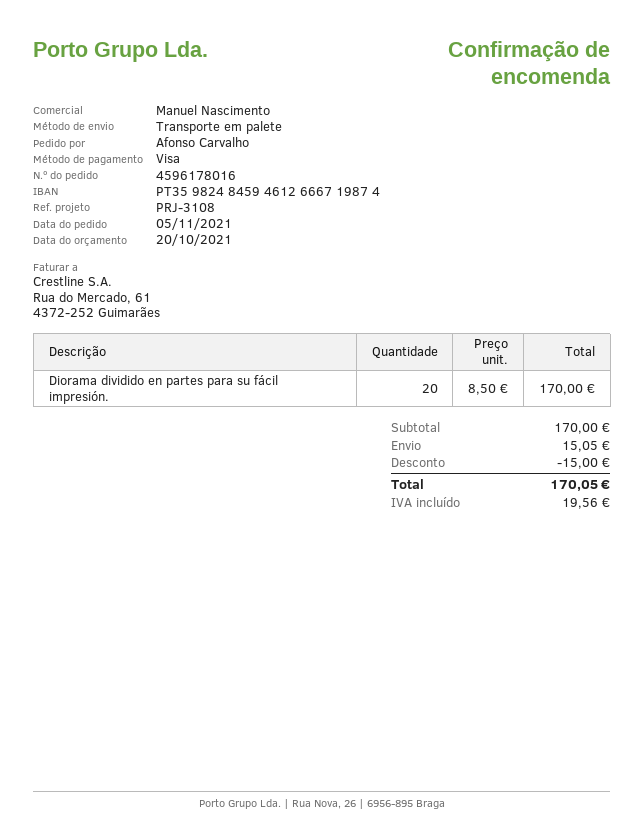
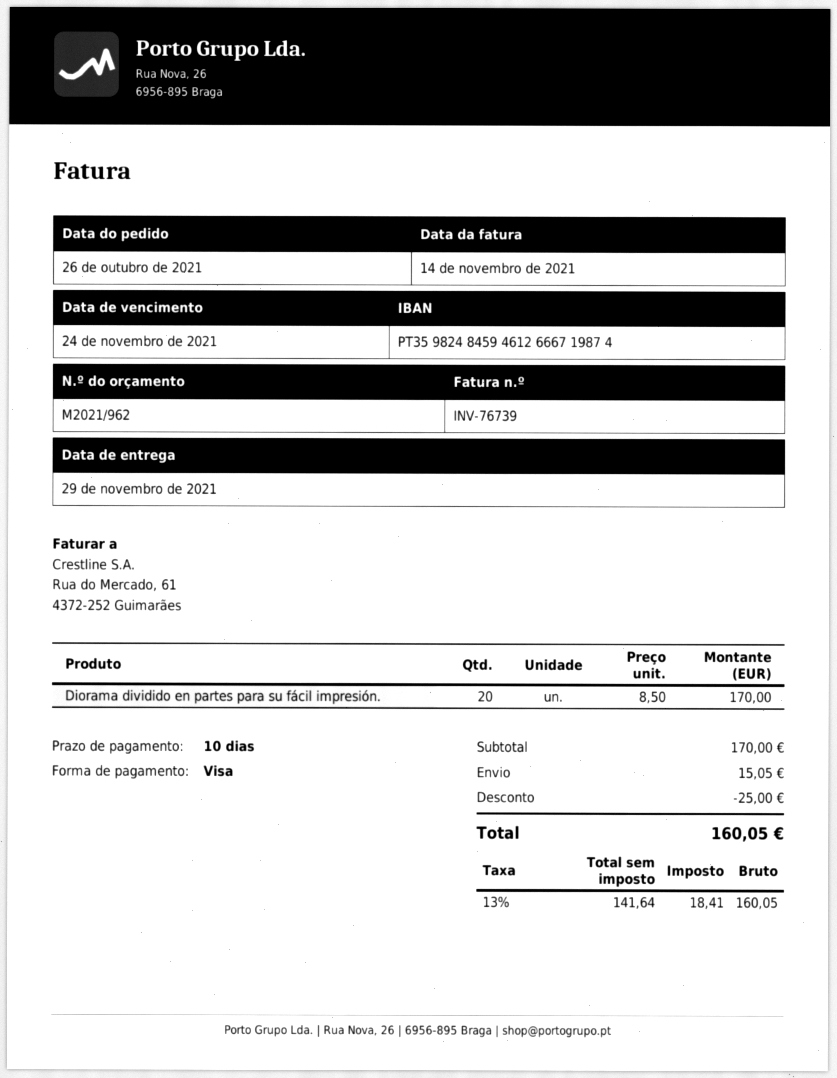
order date: 2021-11-05 -> 2021-10-26
discount: 15.00 -> 25.00
tax: 19.56 -> 18.41
total: 170.05 -> 160.05

